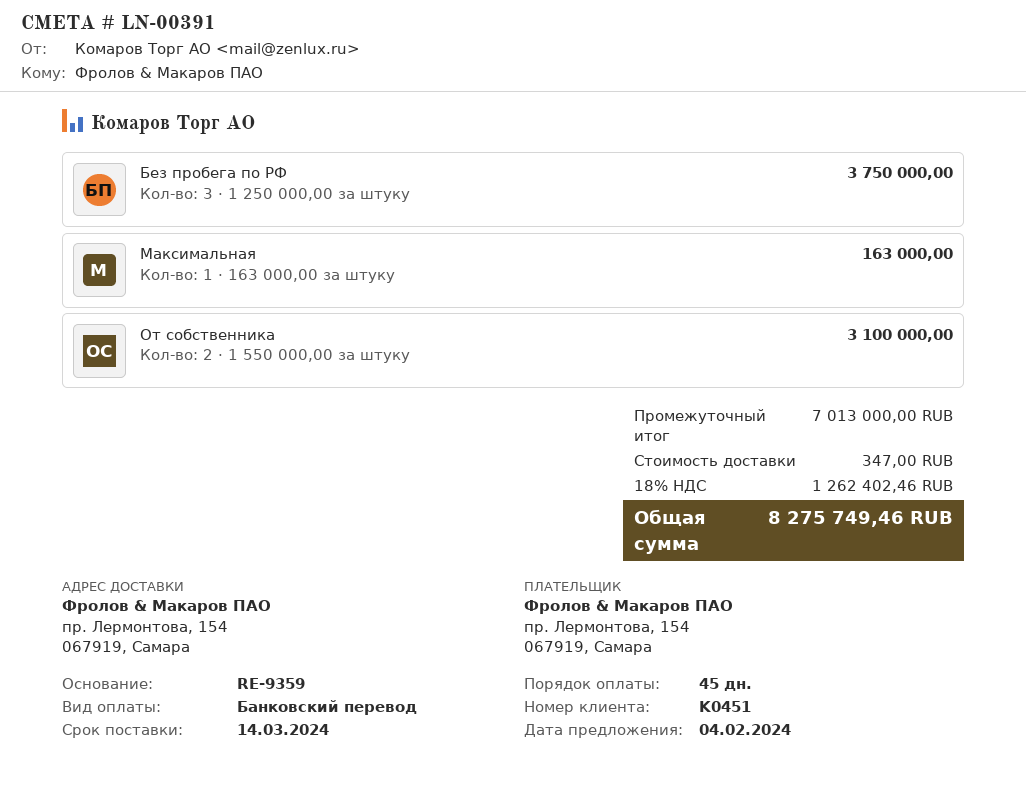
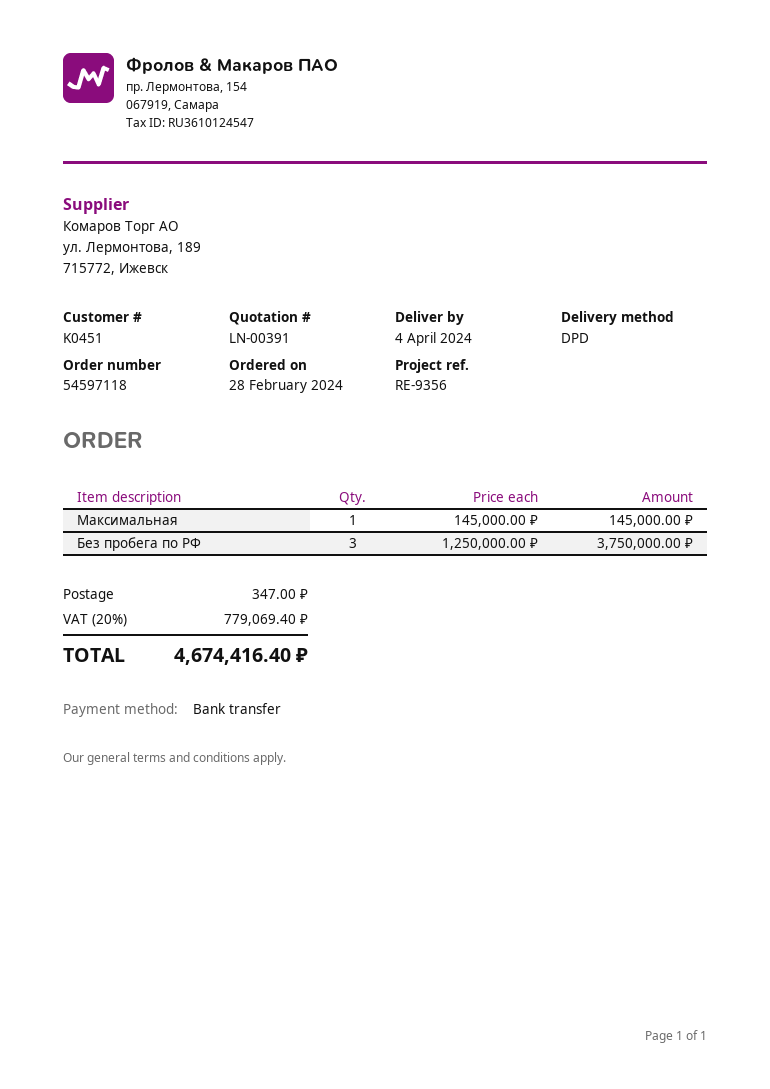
delivery date: 2024-03-14 -> 2024-04-04
reference: RE-9359 -> RE-9356
Максимальная: 1 x 163000.00 = 163000.00 -> 1 x 145000.00 = 145000.00
От собственника: 2 x 1550000.00 = 3100000.00 -> none
tax: 18% = 1262402.46 -> 20% = 779069.40
total: 8275749.46 -> 4674416.40

